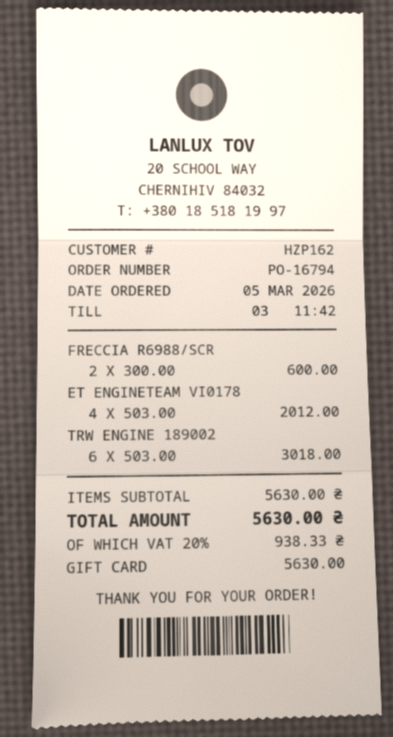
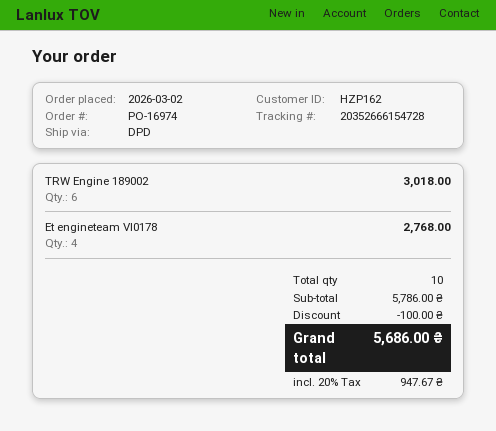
order number: PO-16794 -> PO-16974
order date: 2026-03-05 -> 2026-03-02
FRECCIA R6988/SCR: 2 for 600.00 -> none
ET ENGINETEAM VI0178: 4 for 2012.00 -> 4 for 2768.00
subtotal: 5630.00 -> 5786.00
discount: none -> 100.00
tax: 20% = 938.33 -> 20% = 947.67
total: 5630.00 -> 5686.00

